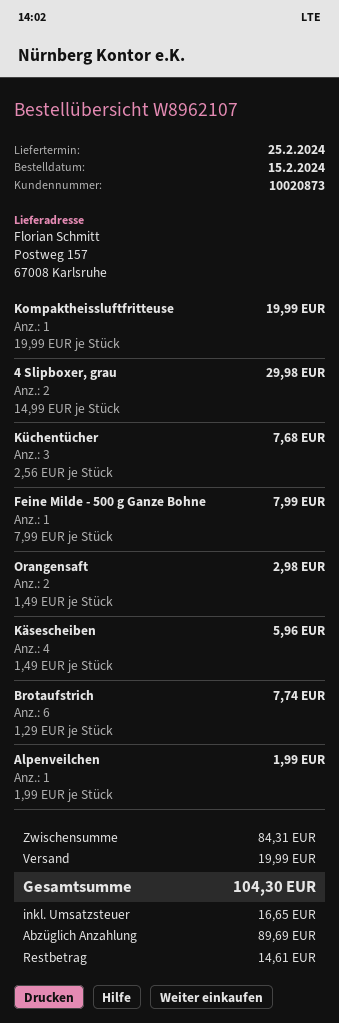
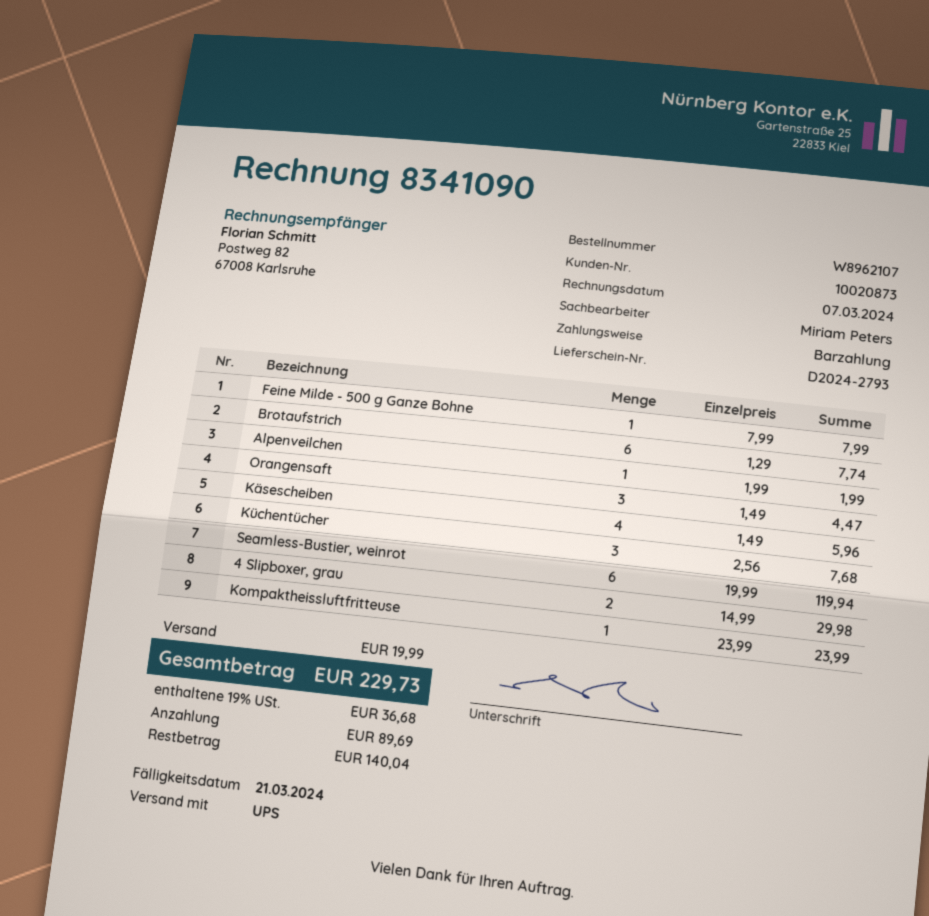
Kompaktheissluftfritteuse: 1 x 19.99 = 19.99 -> 1 x 23.99 = 23.99
Orangensaft: 2 x 1.49 = 2.98 -> 3 x 1.49 = 4.47
Seamless-Bustier, weinrot: none -> 6 x 19.99 = 119.94
tax: 16.65 -> 36.68
total: 104.30 -> 229.73
balance: 14.61 -> 140.04

